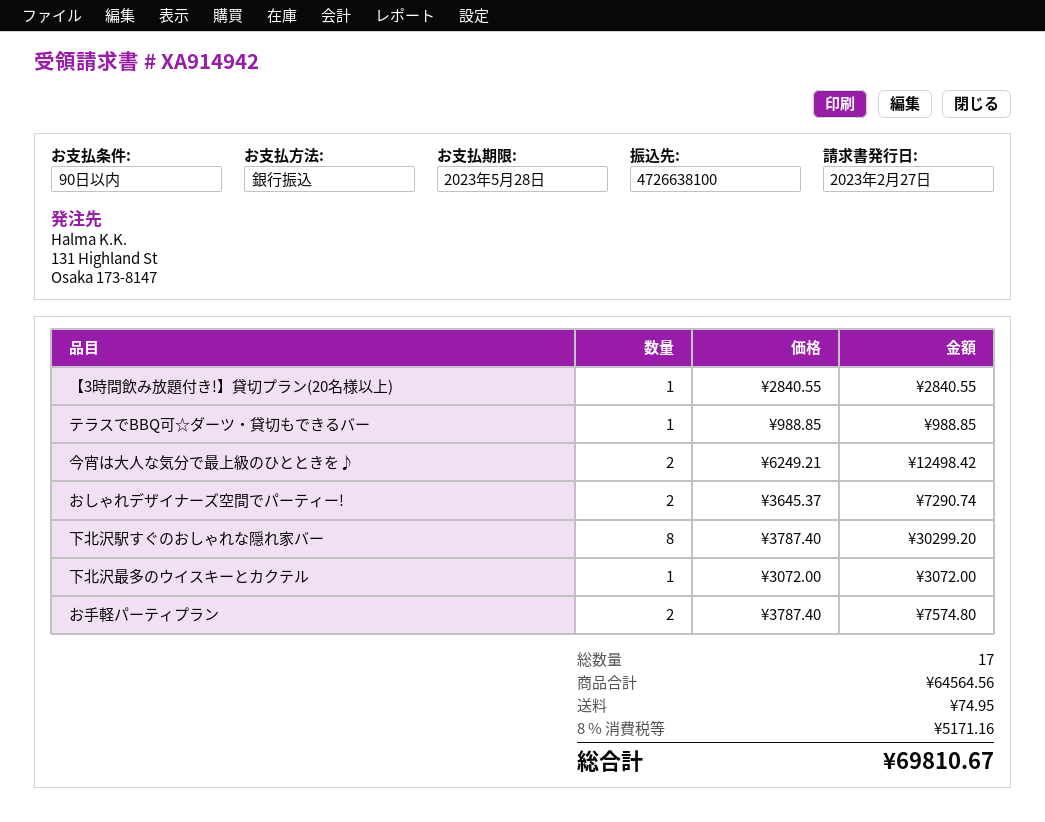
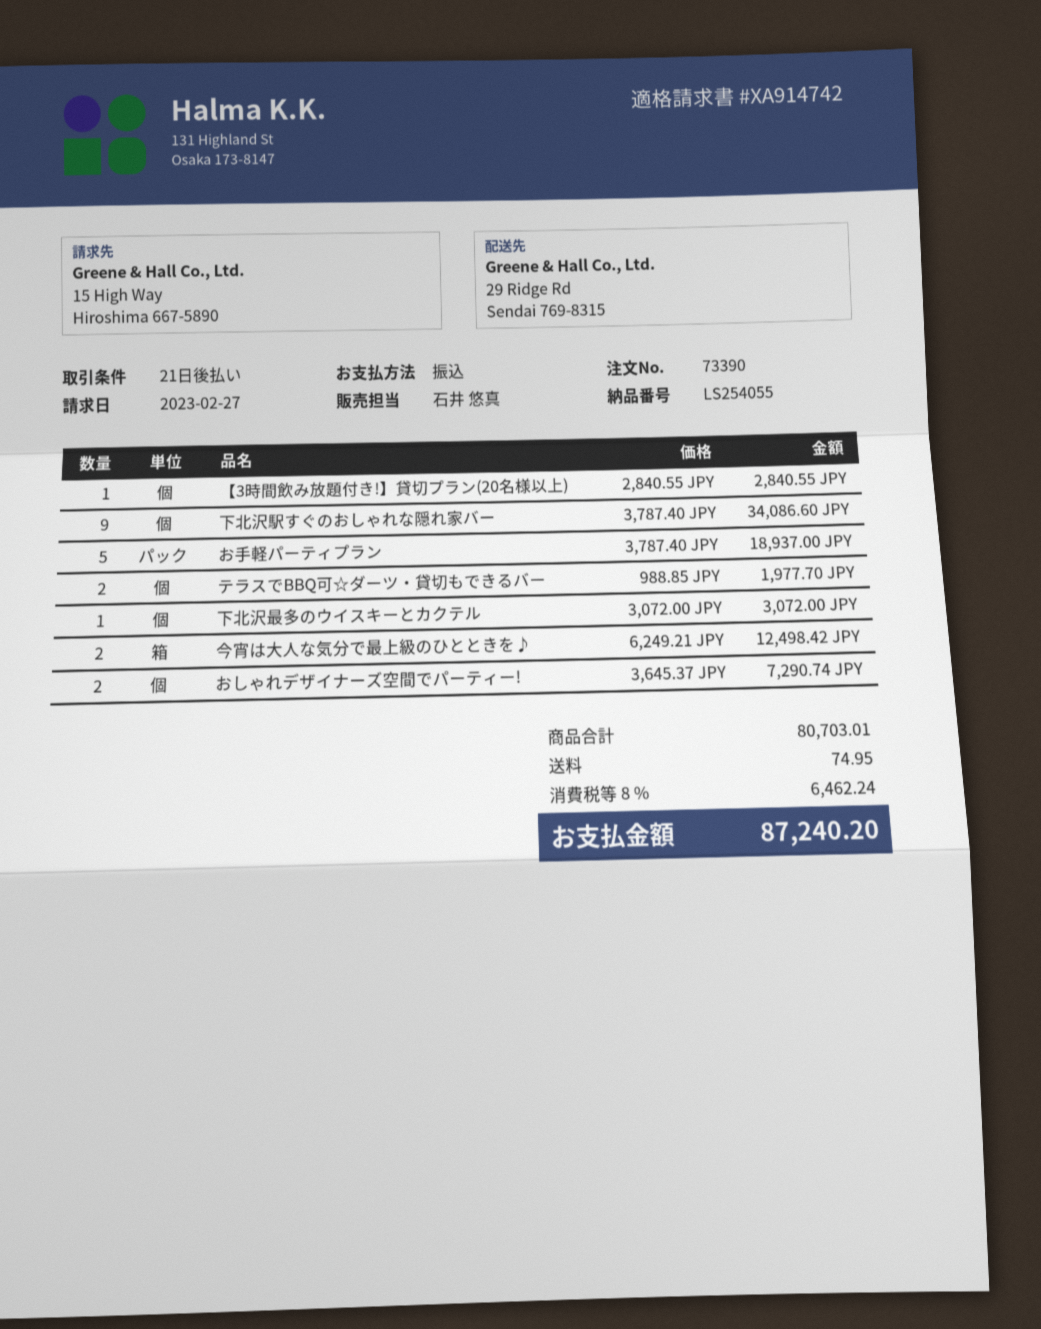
invoice number: XA914942 -> XA914742
payment terms: 90 days -> 21 days
テラスでBBQ可☆ダーツ・貸切もできるバー: 1 x 988.85 = 988.85 -> 2 x 988.85 = 1977.70
下北沢駅すぐのおしゃれな隠れ家バー: 8 x 3787.40 = 30299.20 -> 9 x 3787.40 = 34086.60
お手軽パーティプラン: 2 x 3787.40 = 7574.80 -> 5 x 3787.40 = 18937.00
subtotal: 64564.56 -> 80703.01
tax: 8% = 5171.16 -> 8% = 6462.24
total: 69810.67 -> 87240.20

